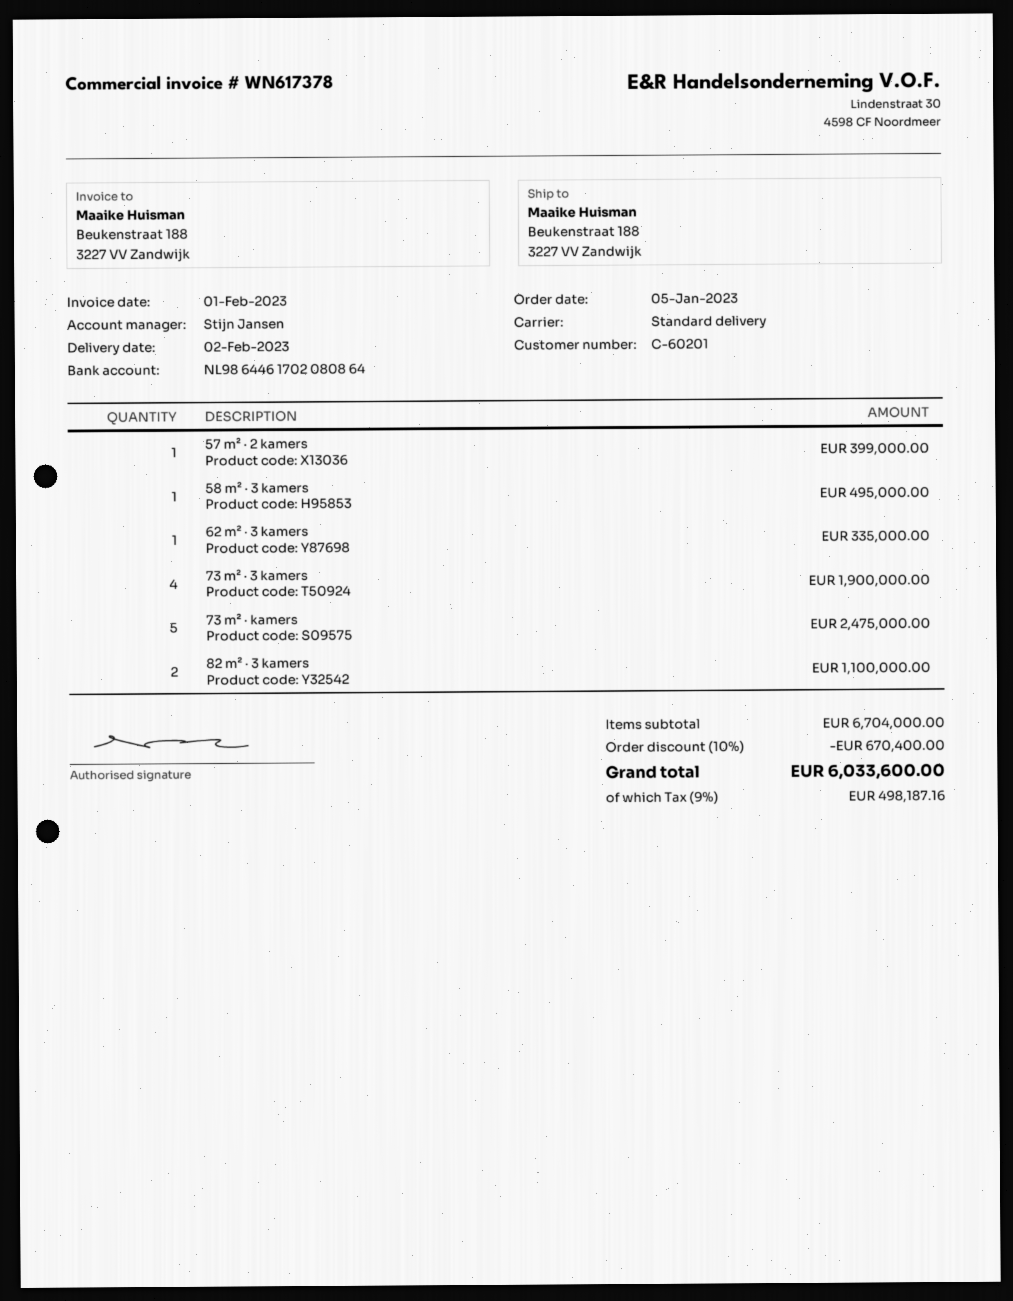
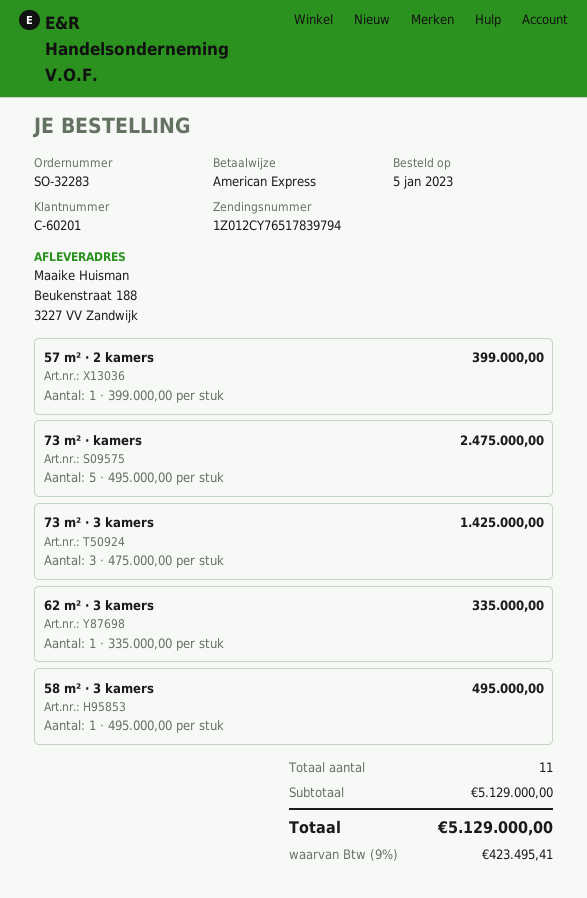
73 m² · 3 kamers: 4 for 1900000.00 -> 3 for 1425000.00
82 m² · 3 kamers: 2 for 1100000.00 -> none
subtotal: 6704000.00 -> 5129000.00
discount: 10% = 670400.00 -> none
tax: 9% = 498187.16 -> 9% = 423495.41
total: 6033600.00 -> 5129000.00

